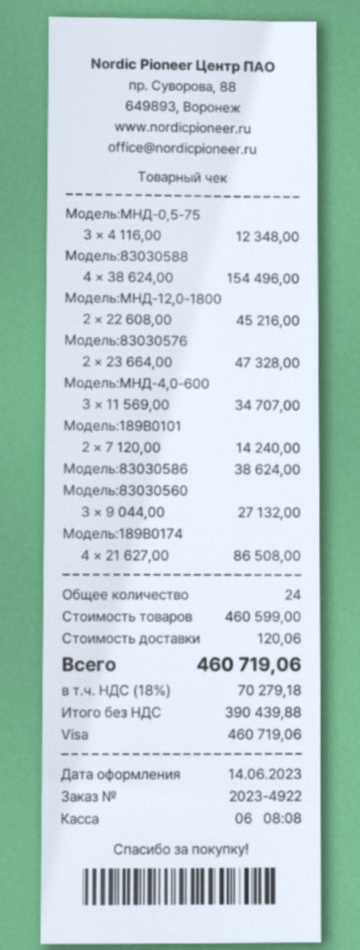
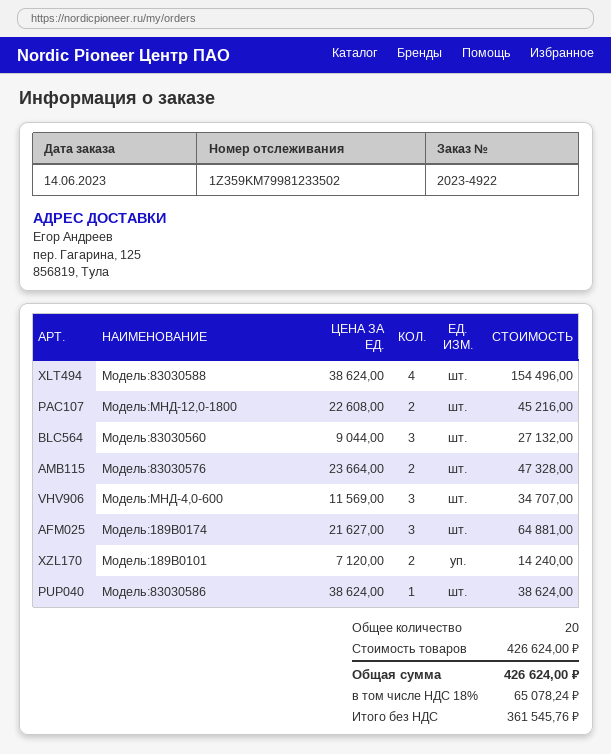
Модель:МНД-0,5-75: 3 x 4116.00 = 12348.00 -> none
Модель:189B0174: 4 x 21627.00 = 86508.00 -> 3 x 21627.00 = 64881.00
total quantity: 24 -> 20
subtotal: 460599.00 -> 426624.00
shipping: 120.06 -> none
net: 390439.88 -> 361545.76
tax: 18% = 70279.18 -> 18% = 65078.24
total: 460719.06 -> 426624.00

